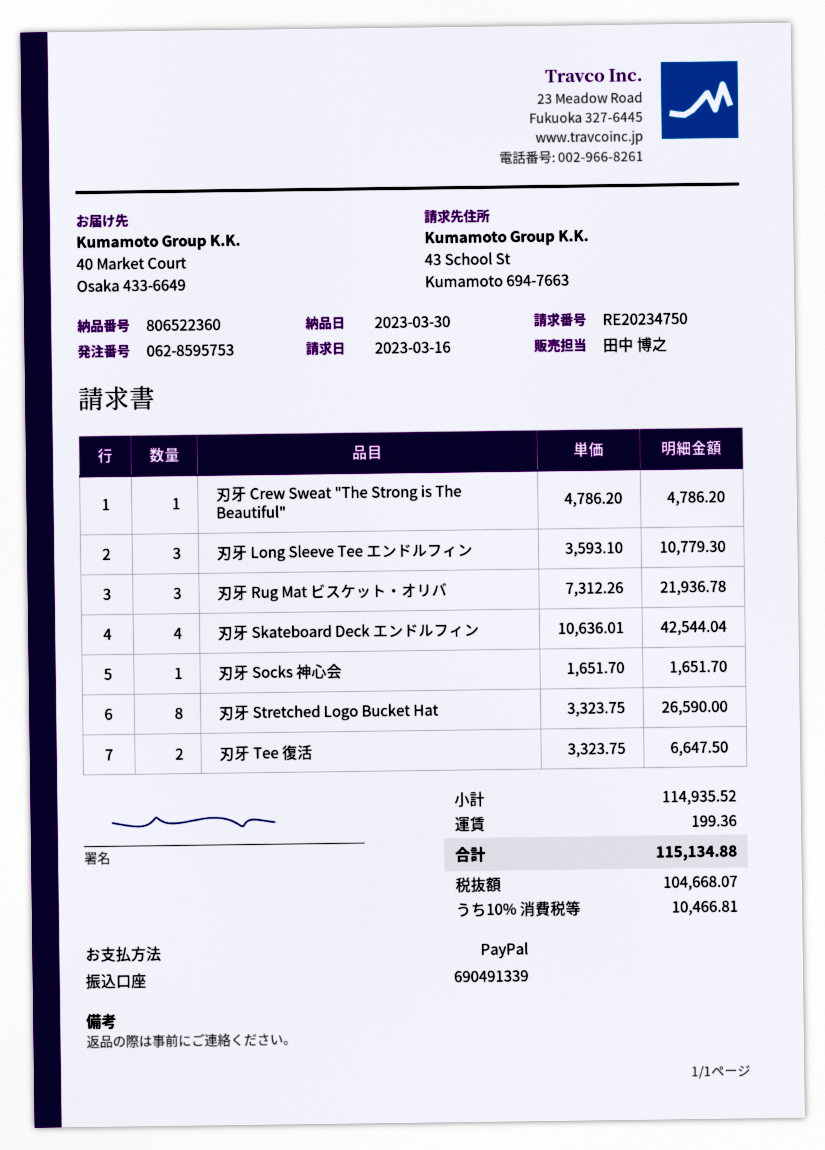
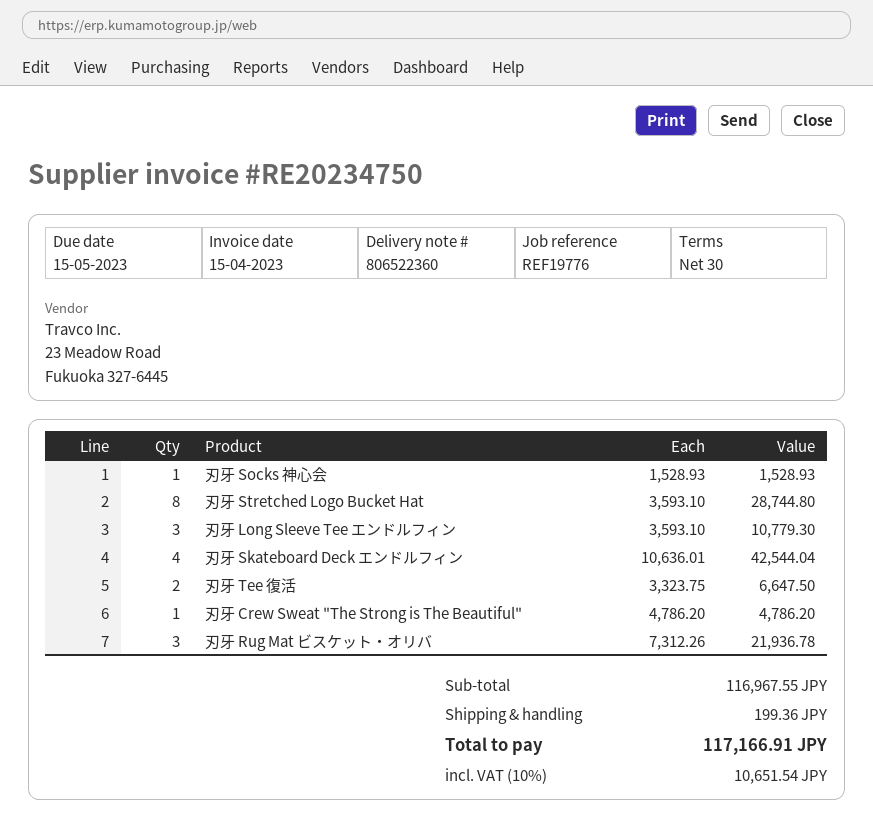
invoice date: 2023-03-16 -> 2023-04-15
刃牙 Socks 神心会: 1 x 1651.70 = 1651.70 -> 1 x 1528.93 = 1528.93
刃牙 Stretched Logo Bucket Hat: 8 x 3323.75 = 26590.00 -> 8 x 3593.10 = 28744.80
subtotal: 114935.52 -> 116967.55
tax: 10% = 10466.81 -> 10% = 10651.54
total: 115134.88 -> 117166.91

